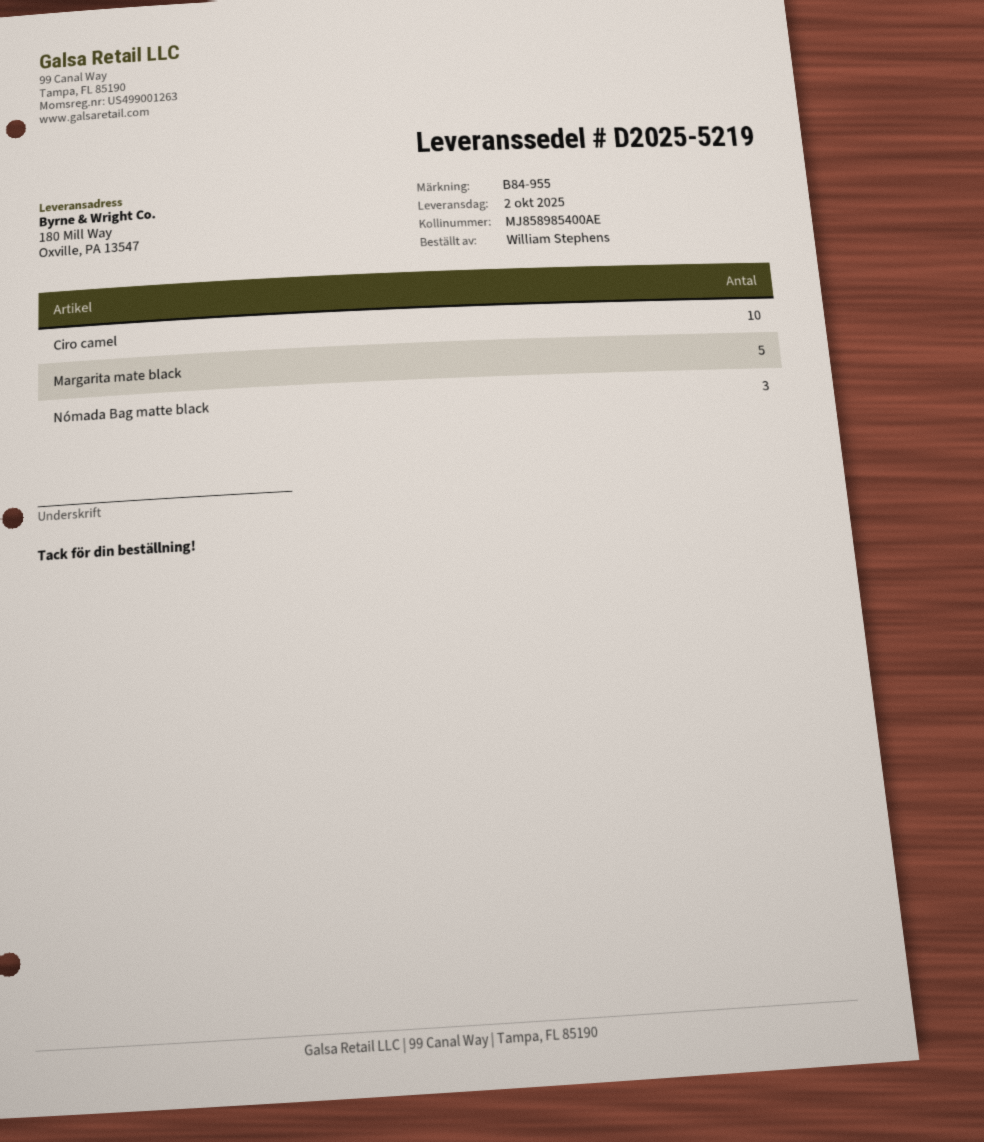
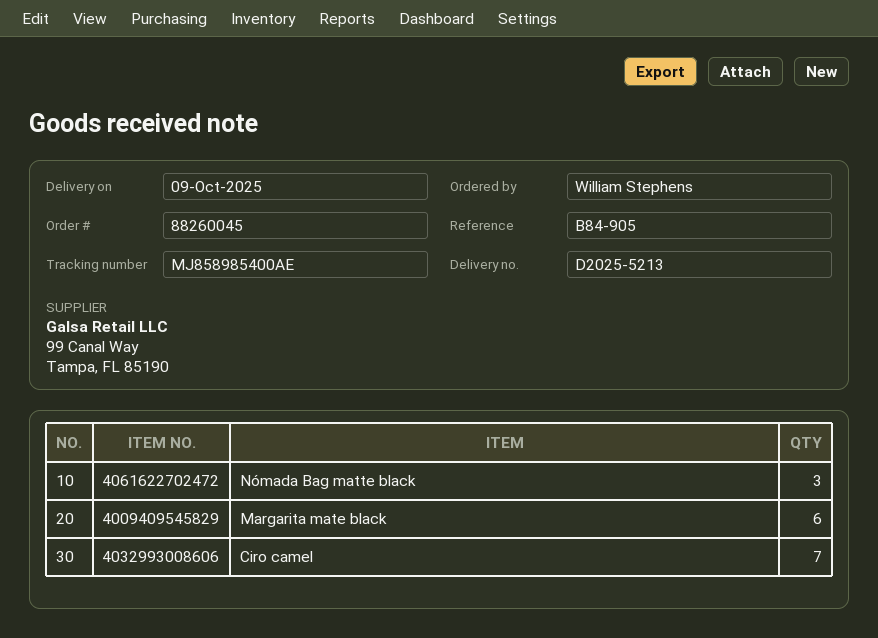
delivery note number: D2025-5219 -> D2025-5213
delivery date: 2025-10-02 -> 2025-10-09
reference: B84-955 -> B84-905
Ciro camel: 10 -> 7
Margarita mate black: 5 -> 6

